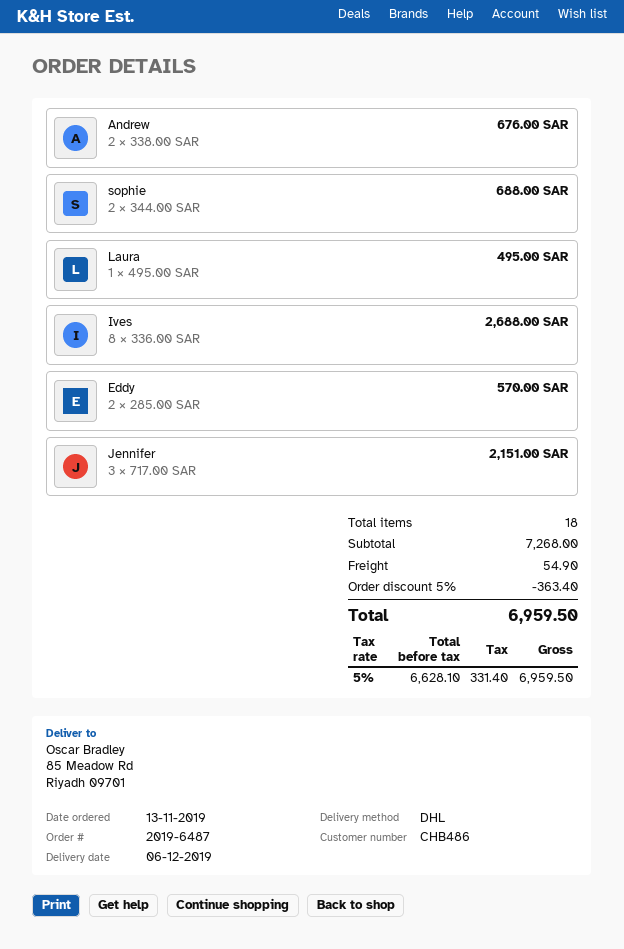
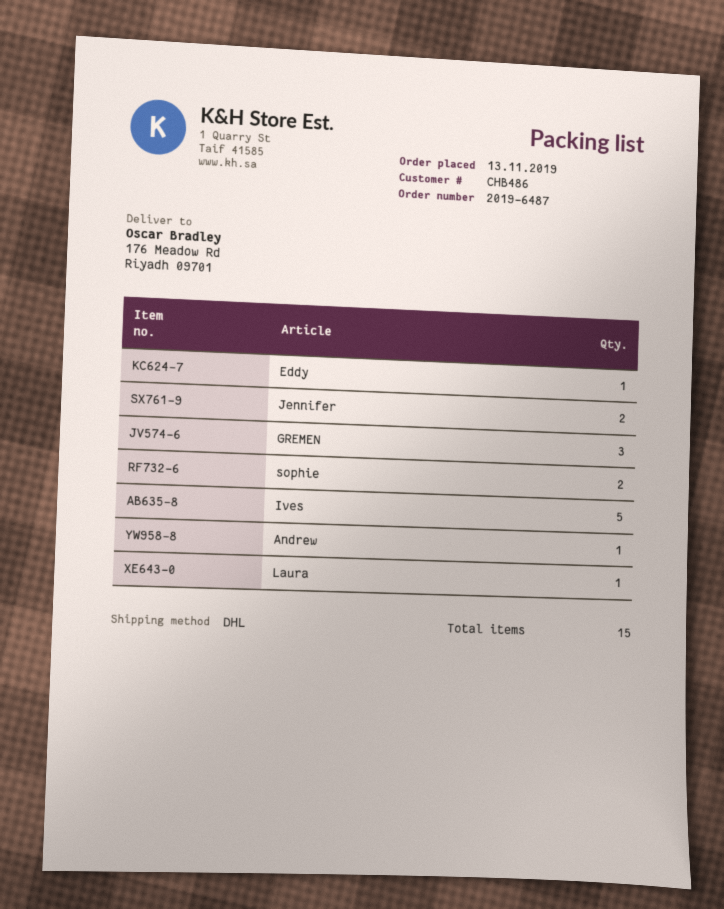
ship to: 85 Meadow Rd, Riyadh 09701 -> 176 Meadow Rd, Riyadh 09701
Andrew: 2 -> 1
Ives: 8 -> 5
Eddy: 2 -> 1
Jennifer: 3 -> 2
GREMEN: none -> 3
total quantity: 18 -> 15

